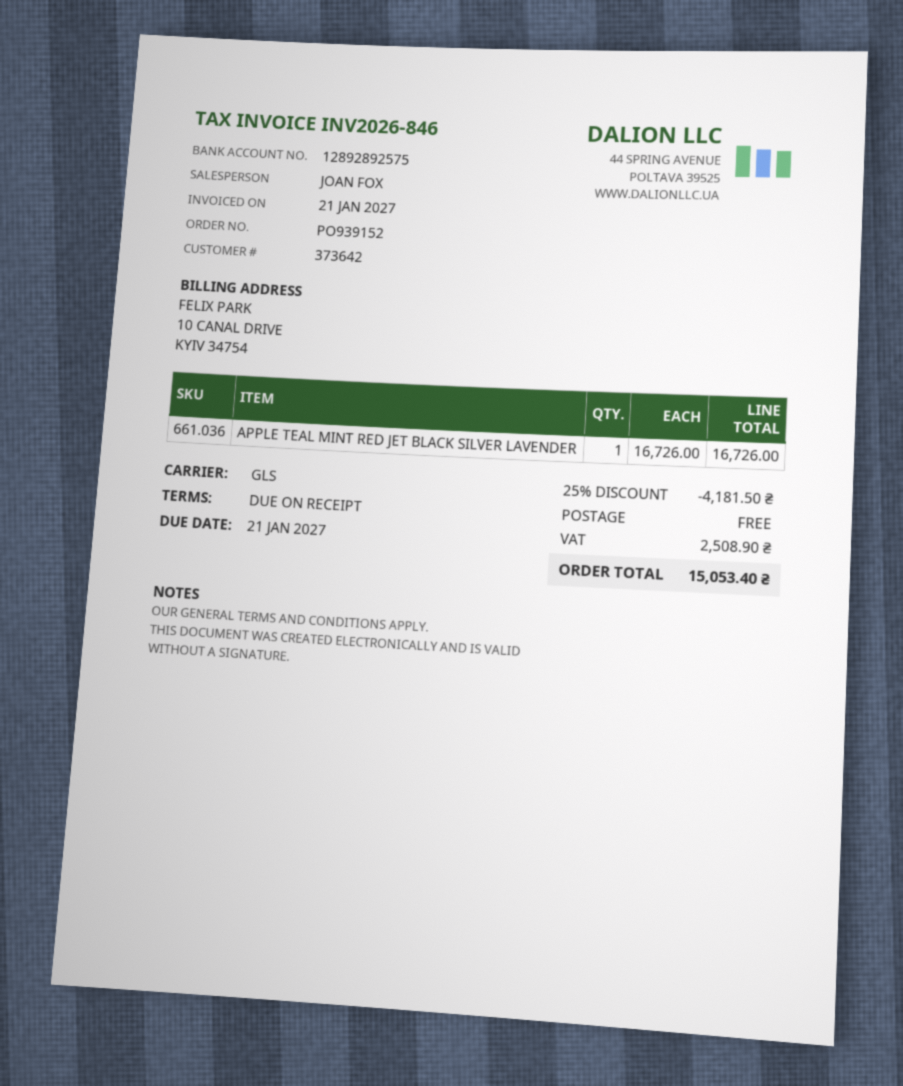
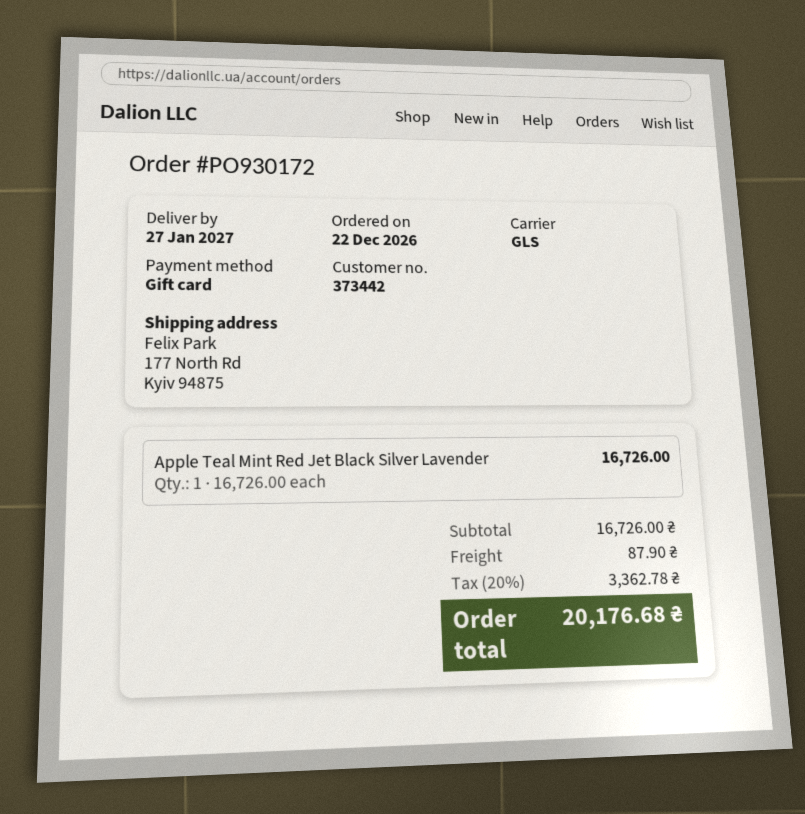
order number: PO939152 -> PO930172
customer number: 373642 -> 373442
discount: 25% = 4181.50 -> none
shipping: 0.00 -> 87.90
tax: 2508.90 -> 3362.78
total: 15053.40 -> 20176.68

